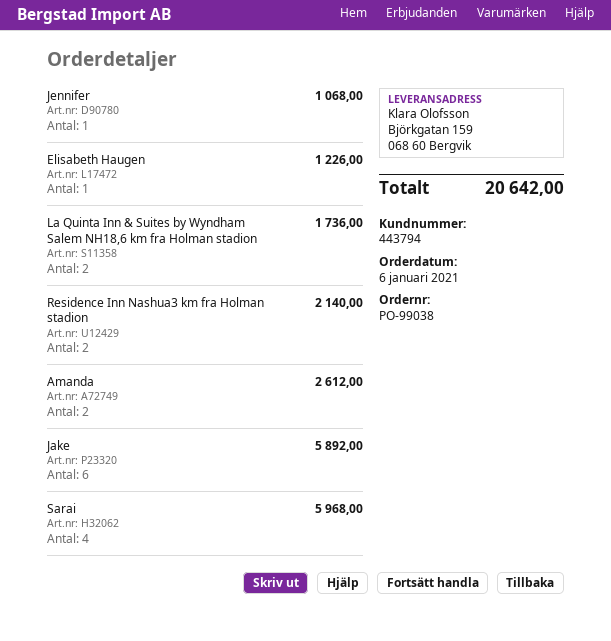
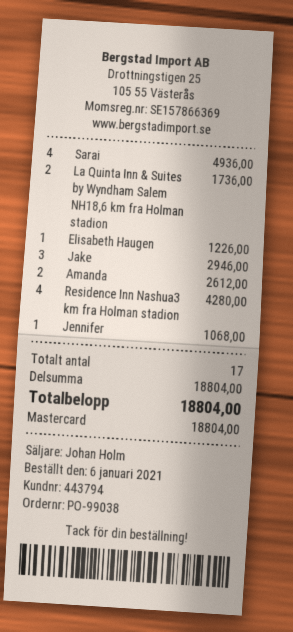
Residence Inn Nashua3 km fra Holman stadion: 2 for 2140.00 -> 4 for 4280.00
Jake: 6 for 5892.00 -> 3 for 2946.00
Sarai: 4 for 5968.00 -> 4 for 4936.00
total: 20642.00 -> 18804.00

